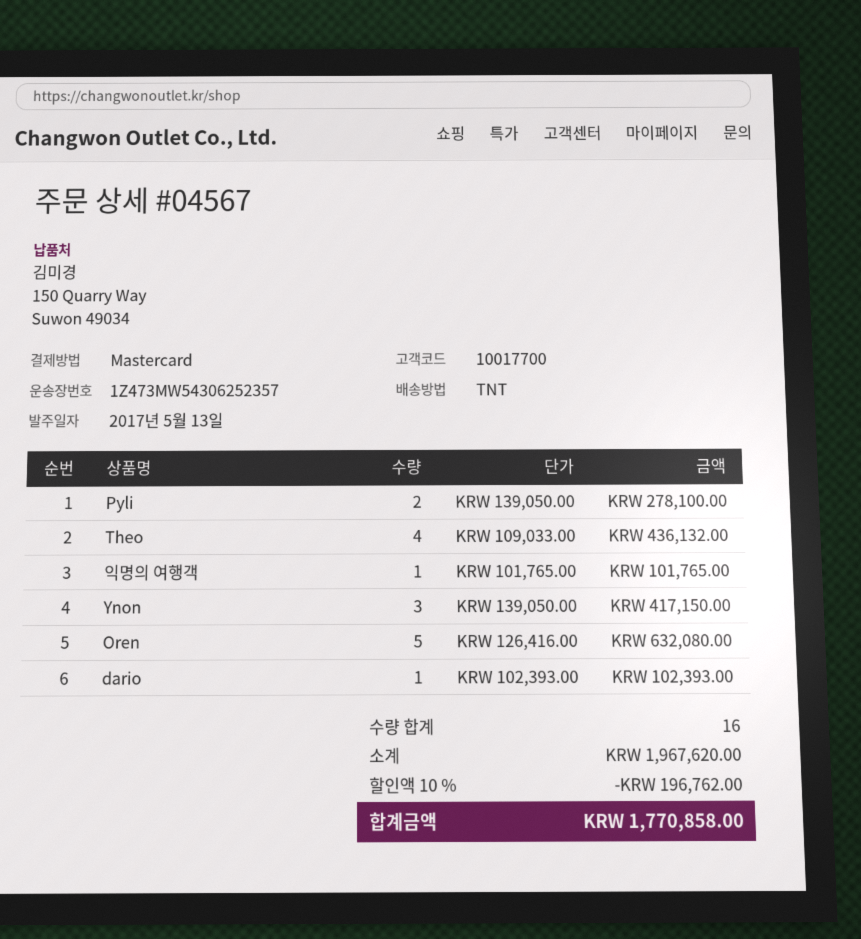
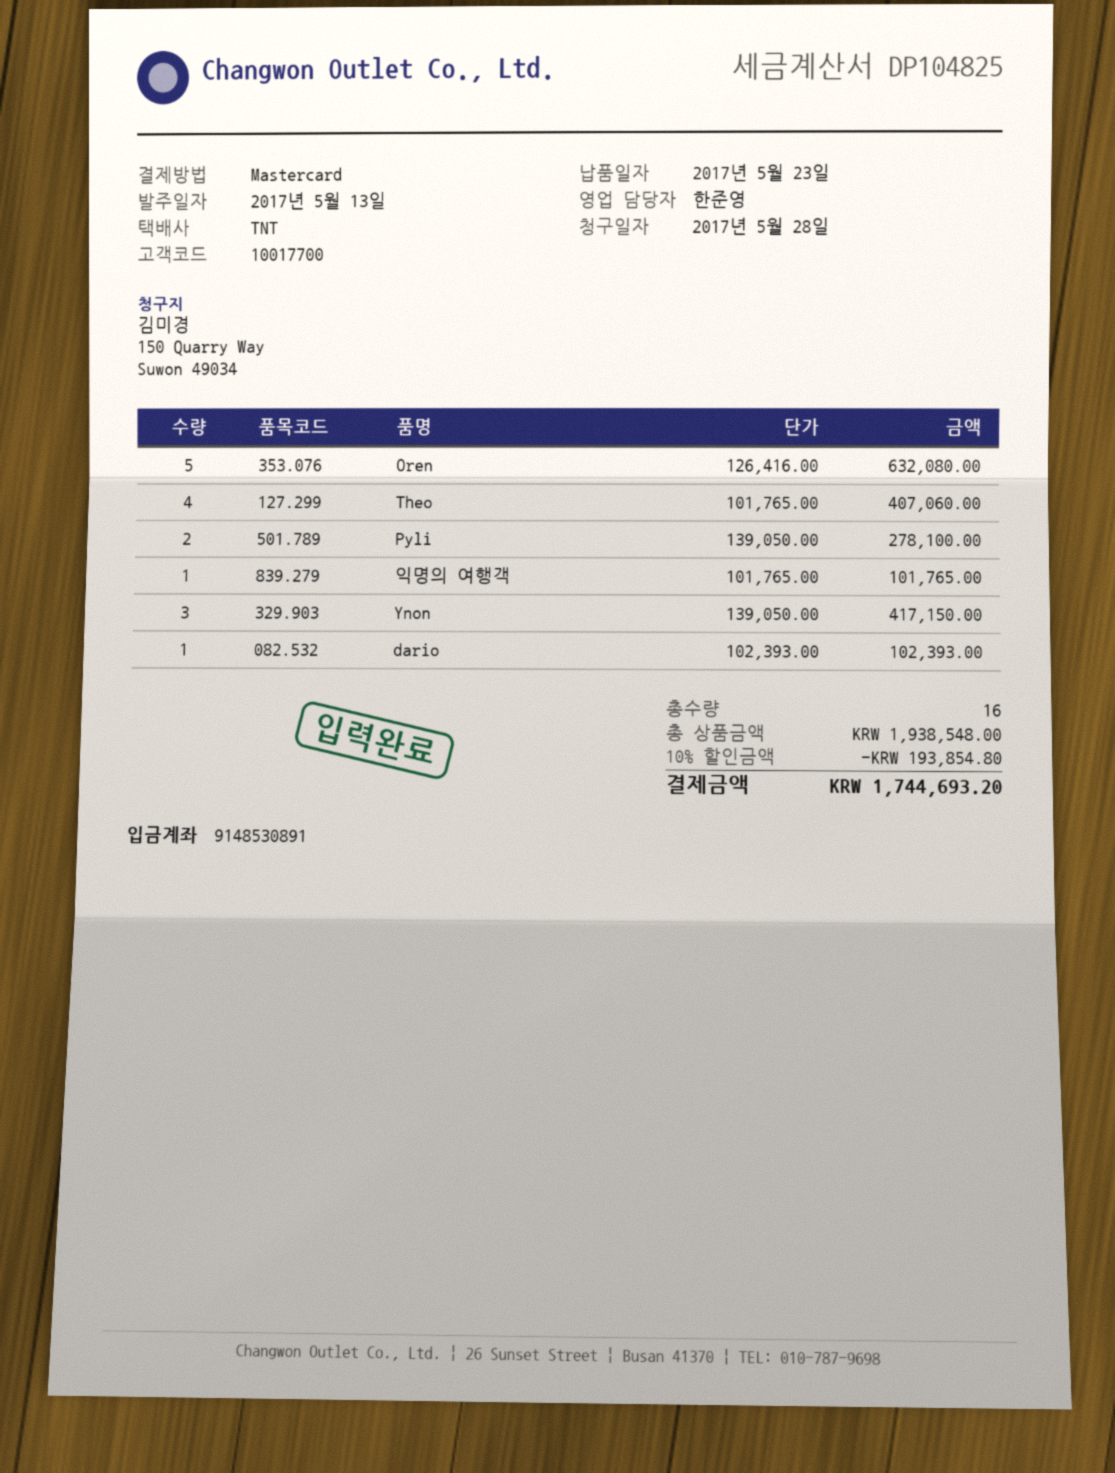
Theo: 4 x 109033.00 = 436132.00 -> 4 x 101765.00 = 407060.00
subtotal: 1967620.00 -> 1938548.00
discount: 10% = 196762.00 -> 10% = 193854.80
total: 1770858.00 -> 1744693.20

